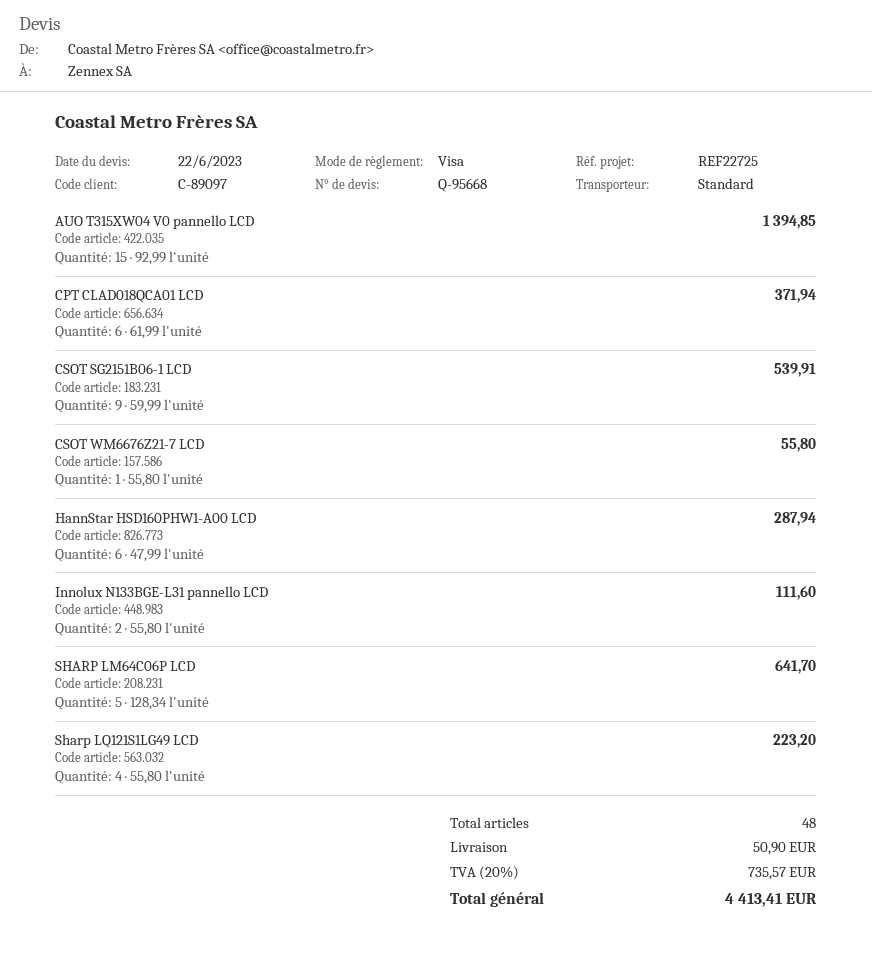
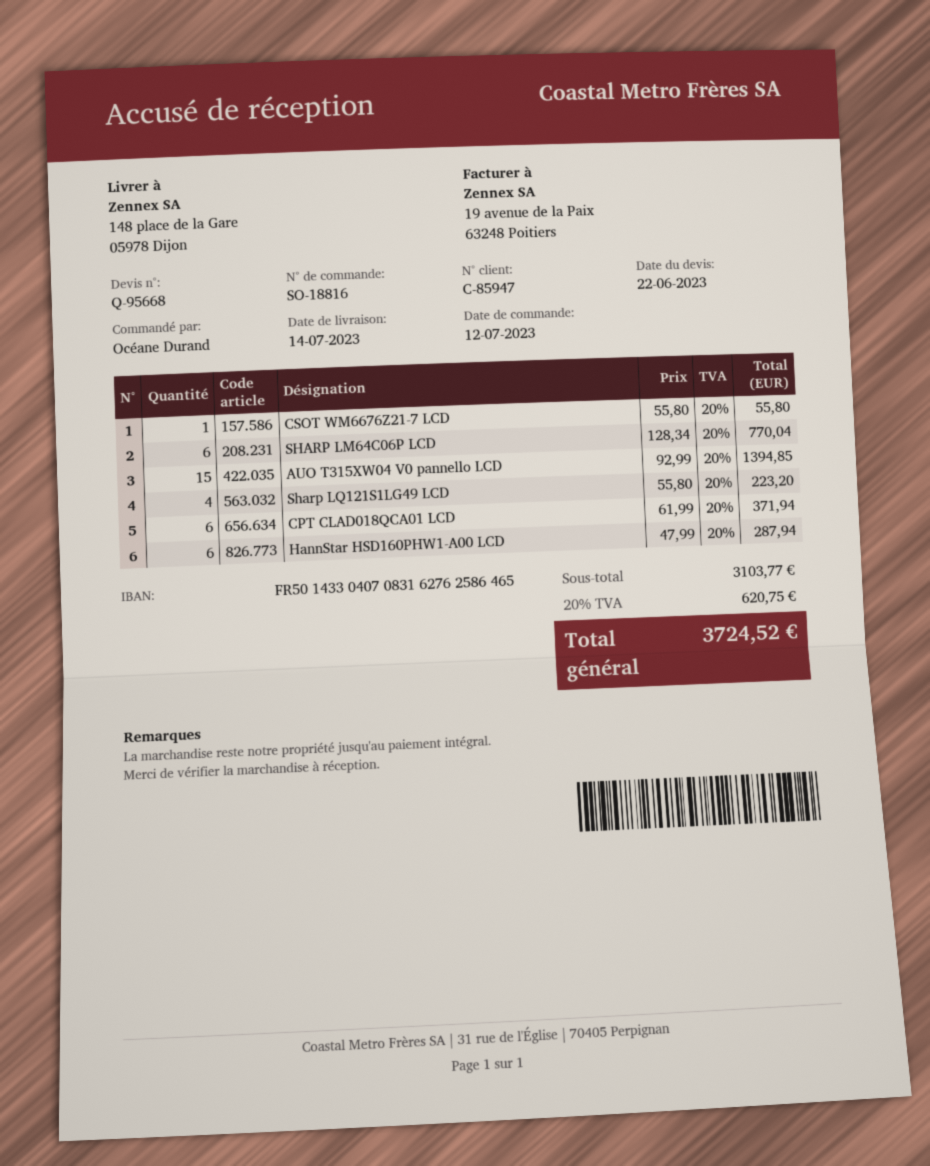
customer number: C-89097 -> C-85947
CSOT SG2151B06-1 LCD: 9 x 59.99 = 539.91 -> none
Innolux N133BGE-L31 pannello LCD: 2 x 55.80 = 111.60 -> none
SHARP LM64C06P LCD: 5 x 128.34 = 641.70 -> 6 x 128.34 = 770.04
shipping: 50.90 -> none
tax: 20% = 735.57 -> 20% = 620.75
total: 4413.41 -> 3724.52

